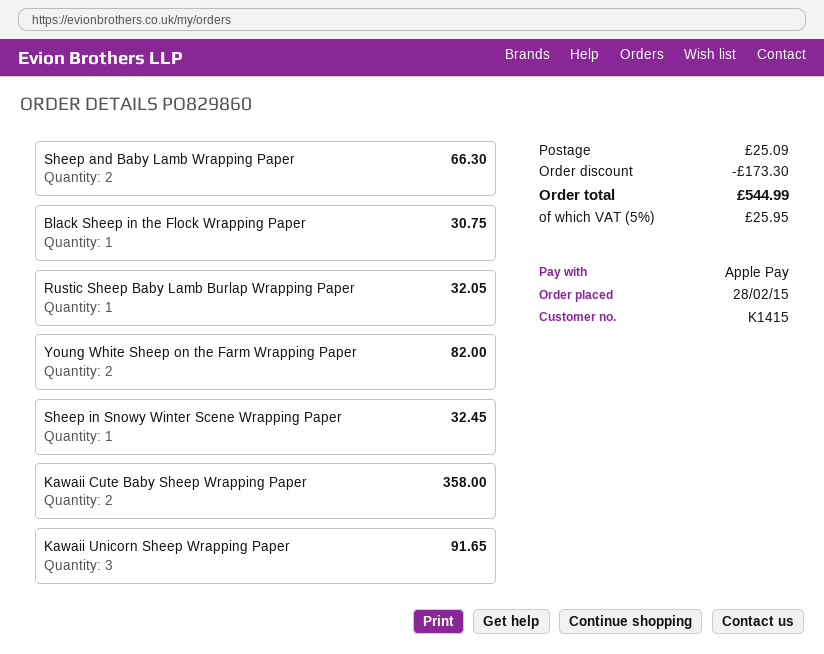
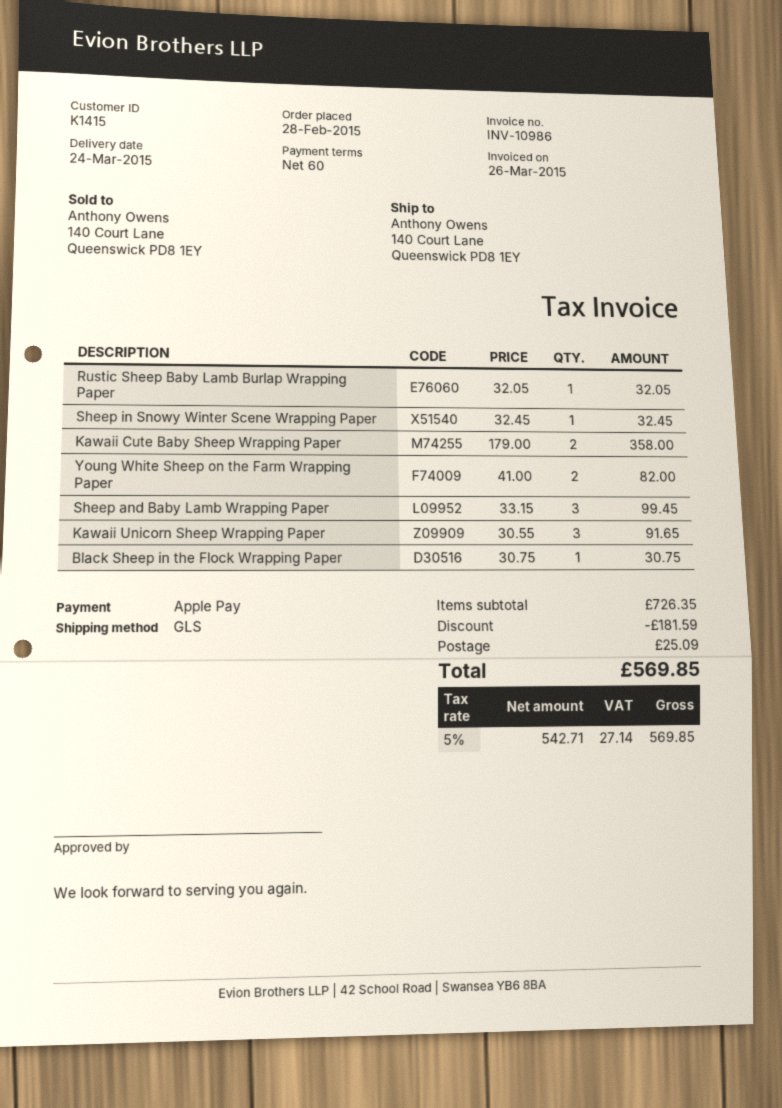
Sheep and Baby Lamb Wrapping Paper: 2 for 66.30 -> 3 for 99.45
discount: 173.30 -> 181.59
tax: 5% = 25.95 -> 5% = 27.14
total: 544.99 -> 569.85

